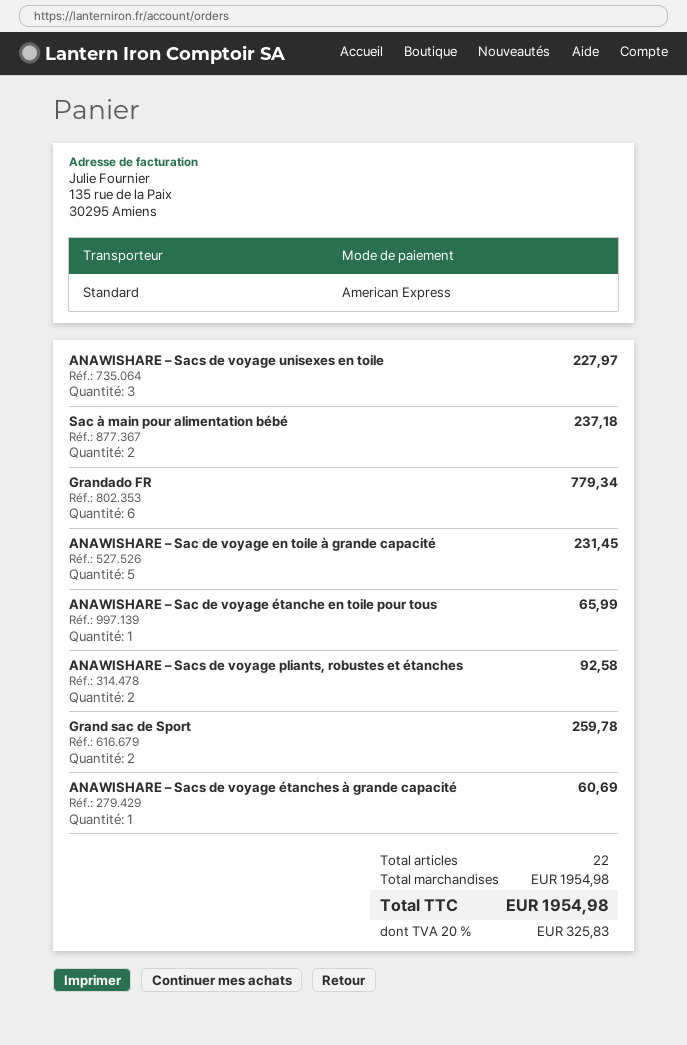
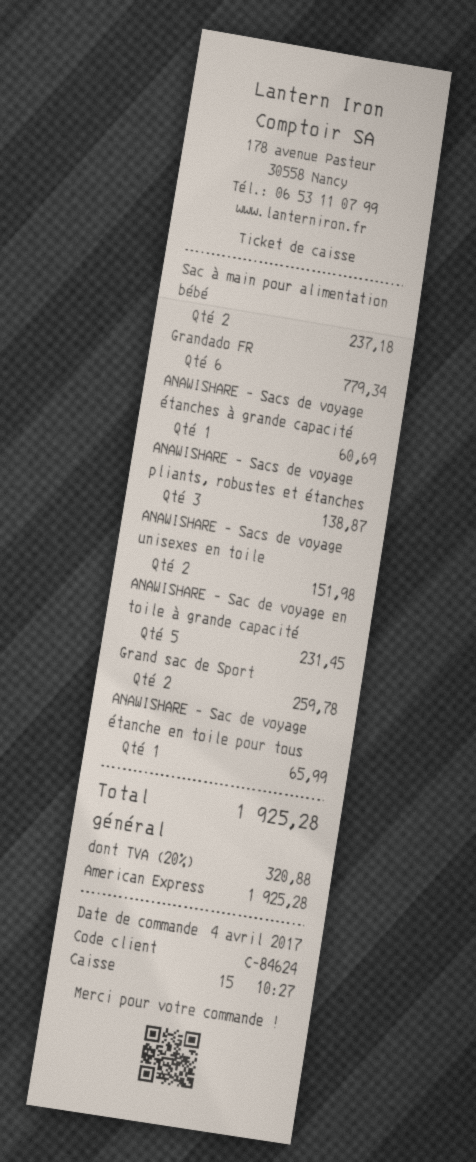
ANAWISHARE – Sacs de voyage unisexes en toile: 3 for 227.97 -> 2 for 151.98
ANAWISHARE – Sacs de voyage pliants, robustes et étanches: 2 for 92.58 -> 3 for 138.87
tax: 20% = 325.83 -> 20% = 320.88
total: 1954.98 -> 1925.28

